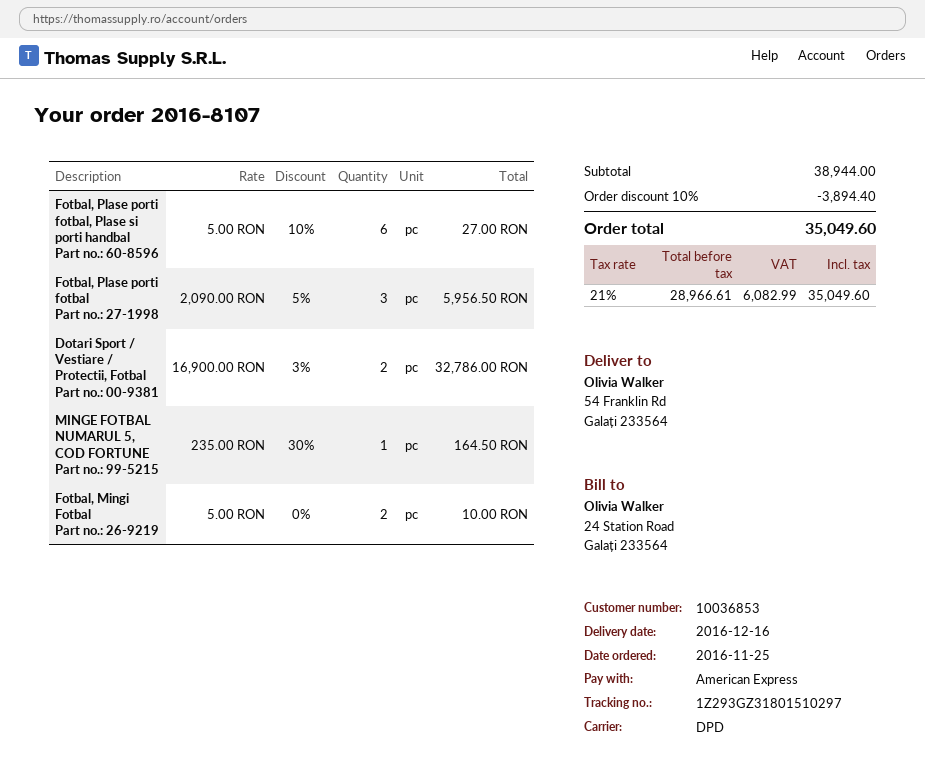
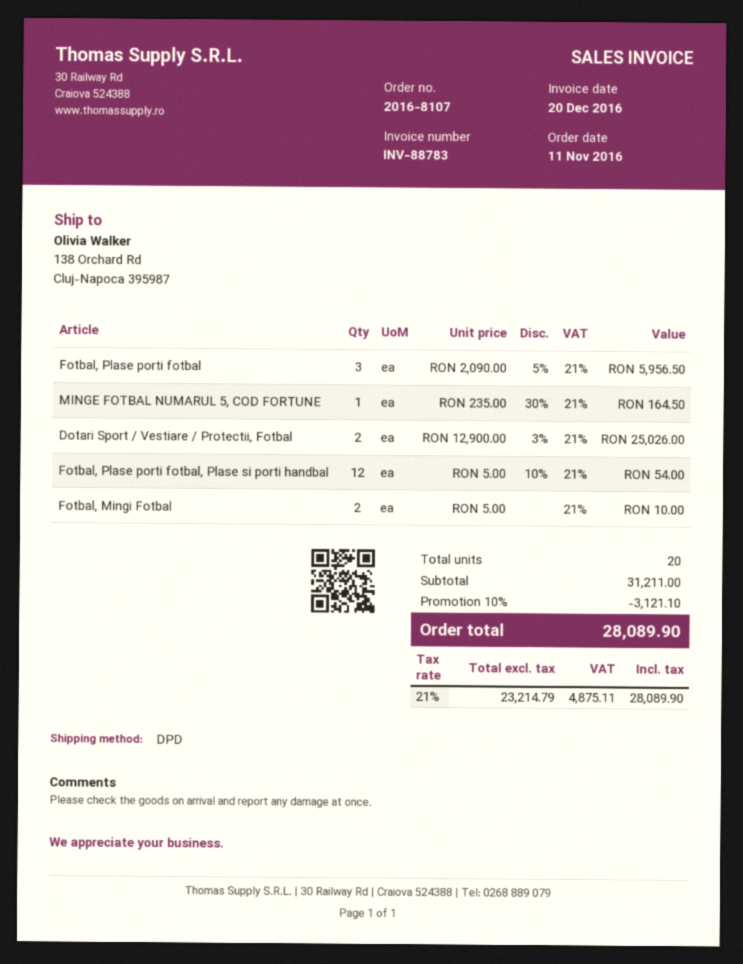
order date: 2016-11-25 -> 2016-11-11
ship to: 54 Franklin Rd, Galați 233564 -> 138 Orchard Rd, Cluj-Napoca 395987
Fotbal, Plase porti fotbal, Plase si porti handbal: 6 x 5.00 - 10% = 27.00 -> 12 x 5.00 - 10% = 54.00
Dotari Sport / Vestiare / Protectii, Fotbal: 2 x 16900.00 - 3% = 32786.00 -> 2 x 12900.00 - 3% = 25026.00
subtotal: 38944.00 -> 31211.00
discount: 10% = 3894.40 -> 10% = 3121.10
net: 28966.61 -> 23214.79
tax: 21% = 6082.99 -> 21% = 4875.11
total: 35049.60 -> 28089.90

